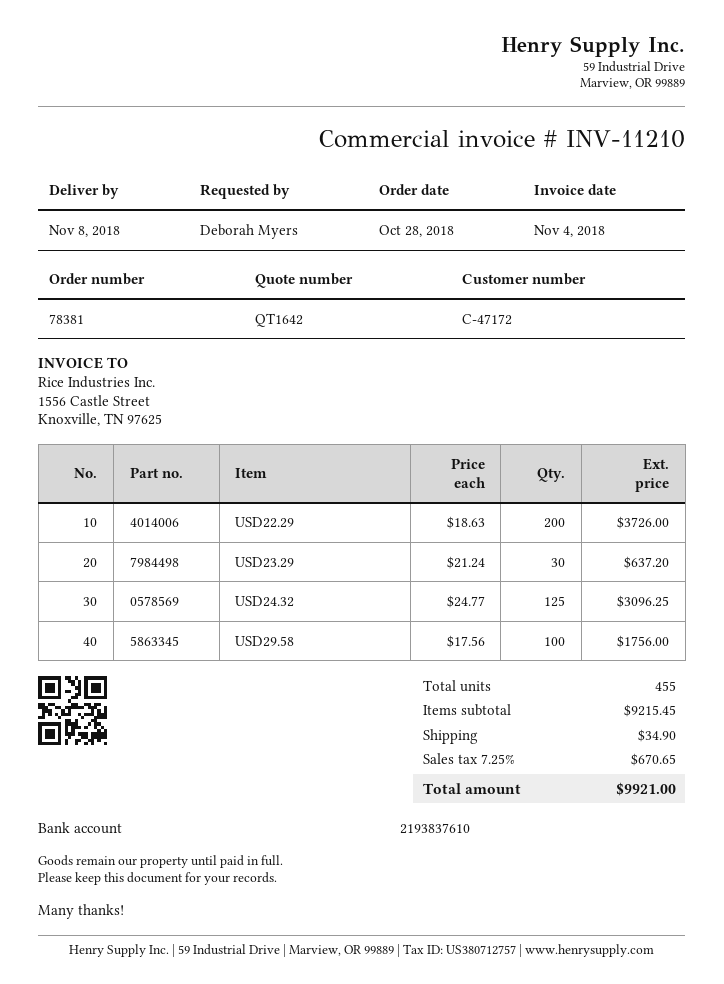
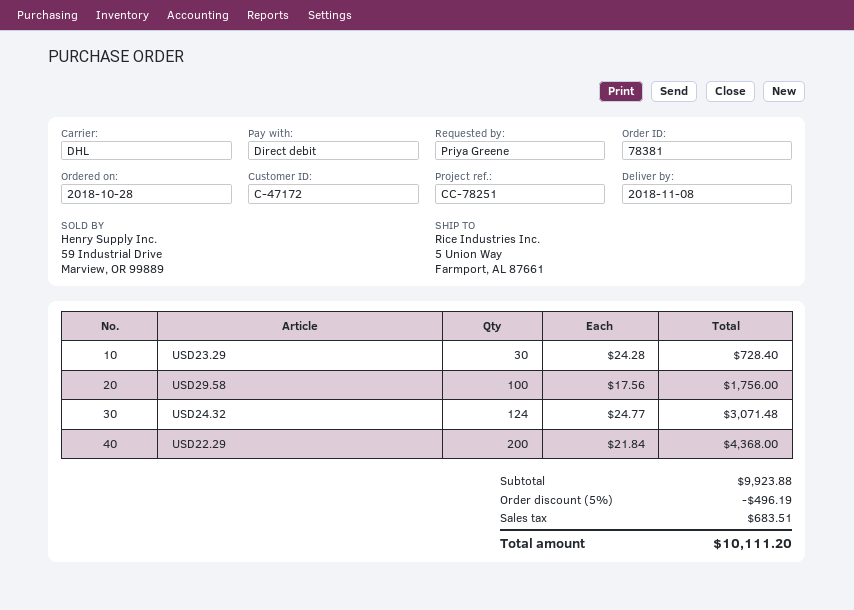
ordered by: Deborah Myers -> Priya Greene
USD22.29: 200 x 18.63 = 3726.00 -> 200 x 21.84 = 4368.00
USD23.29: 30 x 21.24 = 637.20 -> 30 x 24.28 = 728.40
USD24.32: 125 x 24.77 = 3096.25 -> 124 x 24.77 = 3071.48
subtotal: 9215.45 -> 9923.88
discount: none -> 5% = 496.19
shipping: 34.90 -> none
tax: 670.65 -> 683.51
total: 9921.00 -> 10111.20

